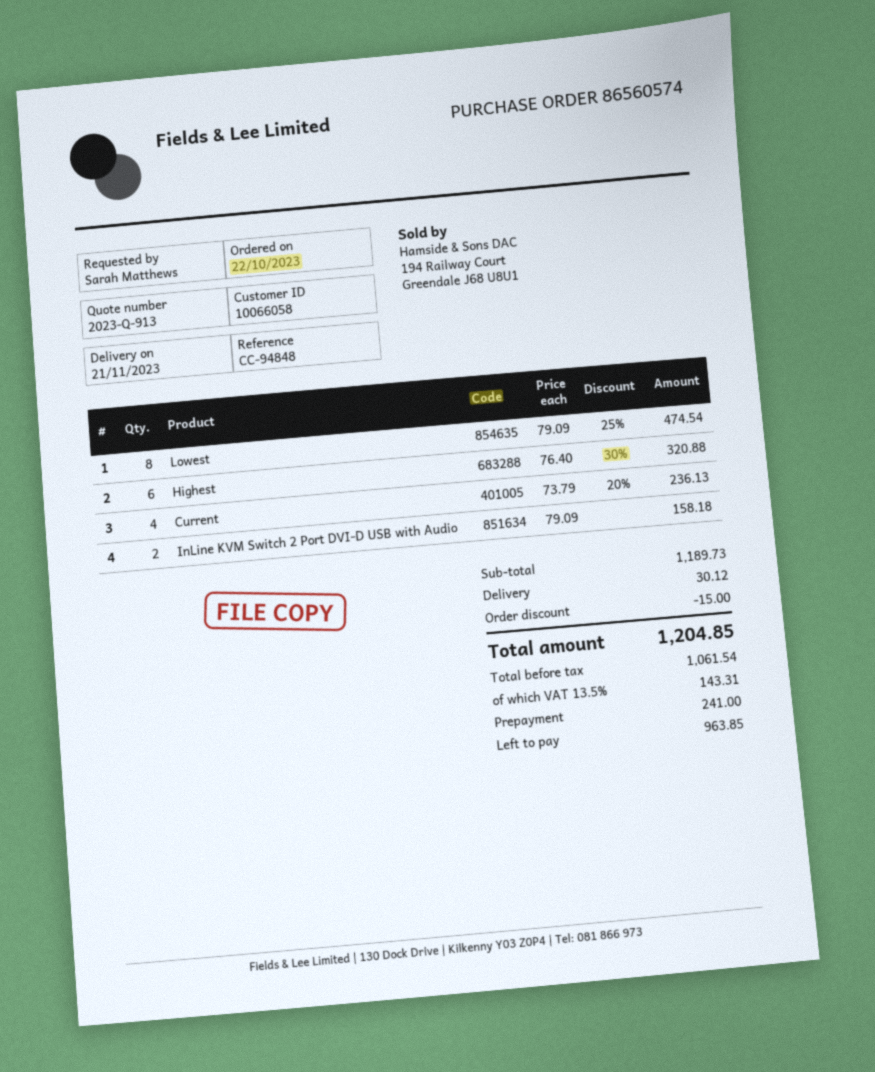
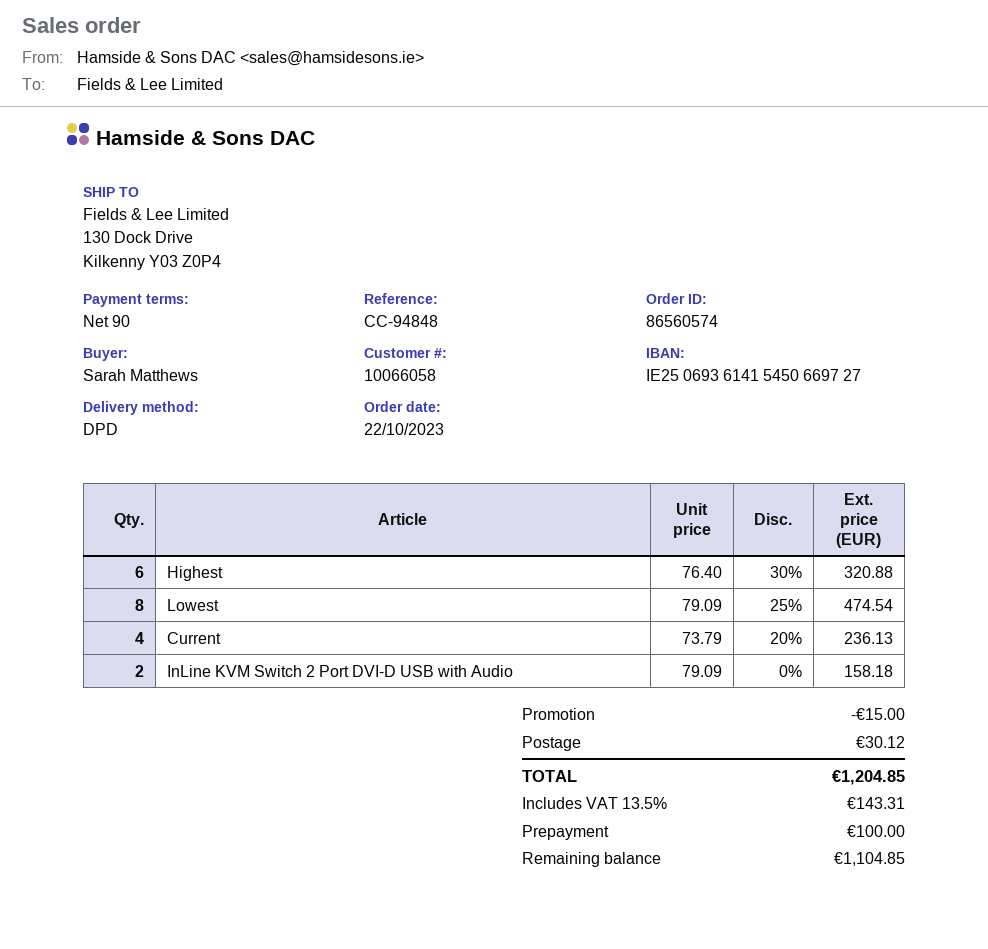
deposit: 241.00 -> 100.00
balance: 963.85 -> 1104.85

